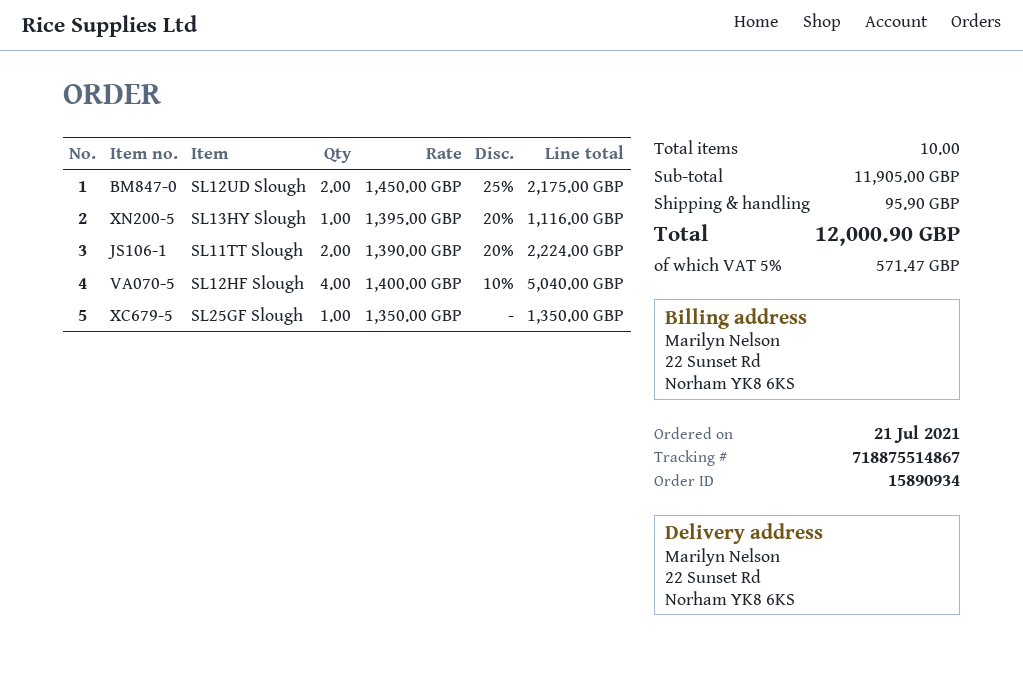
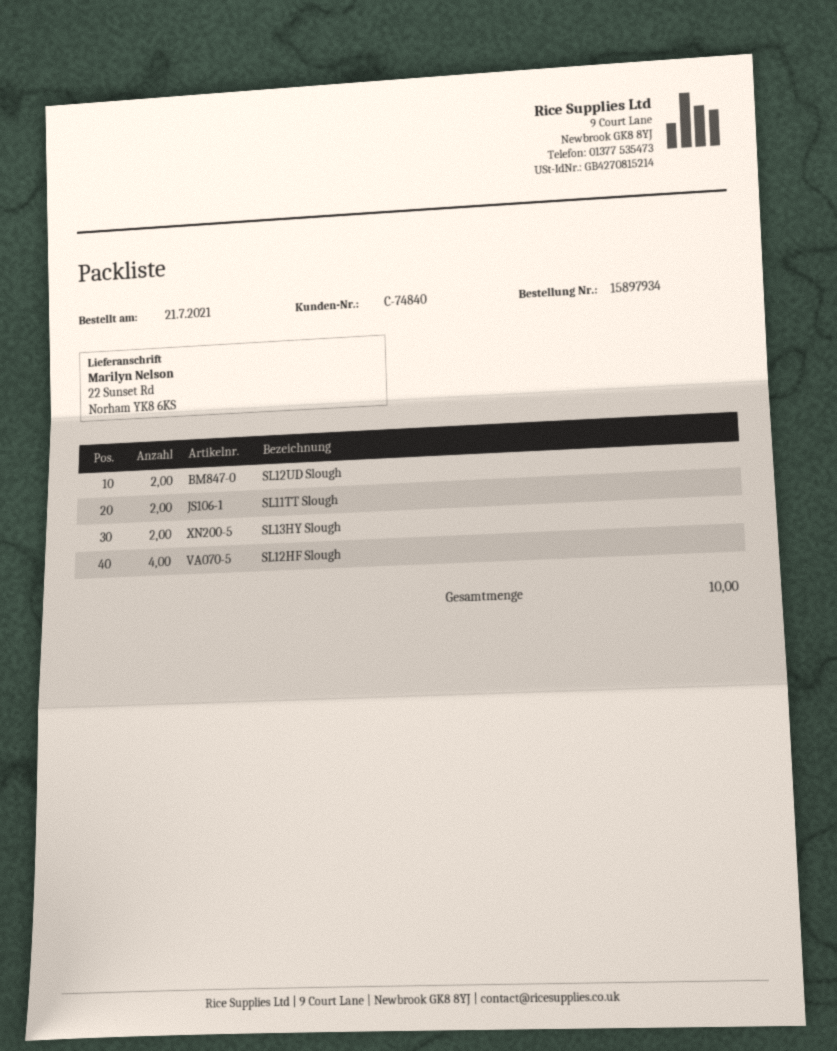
order number: 15890934 -> 15897934
SL13HY Slough: 1 -> 2
SL25GF Slough: 1 -> none

